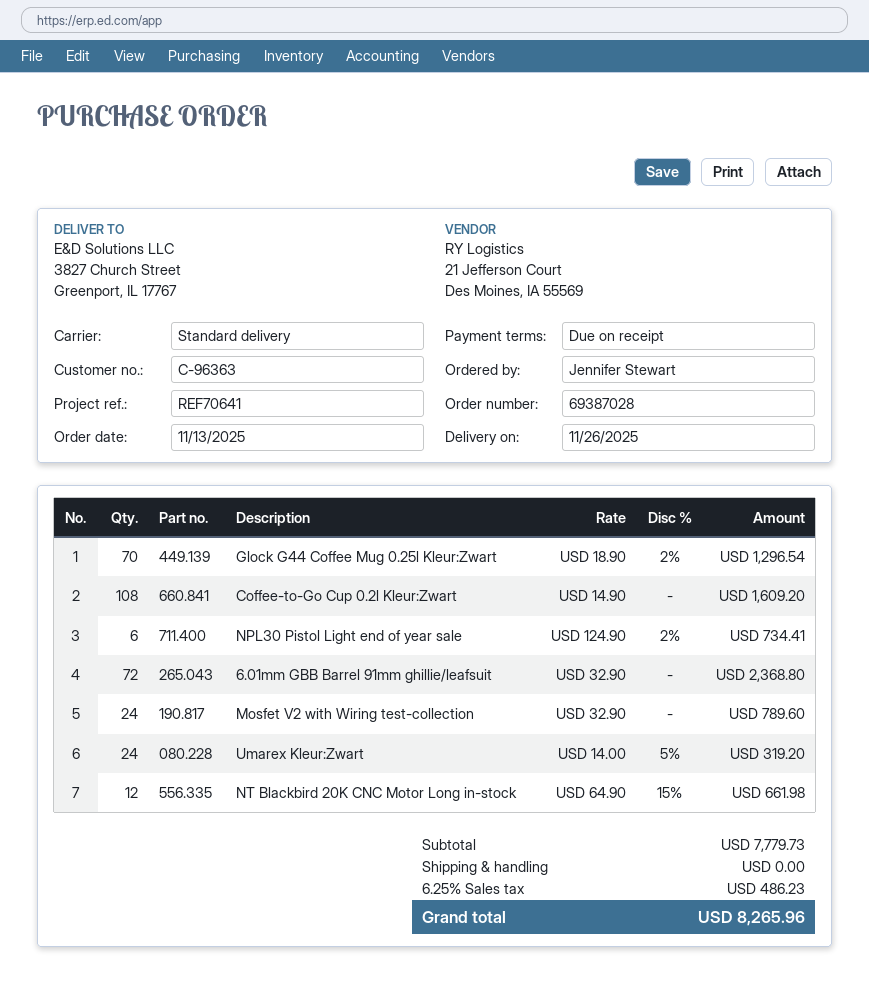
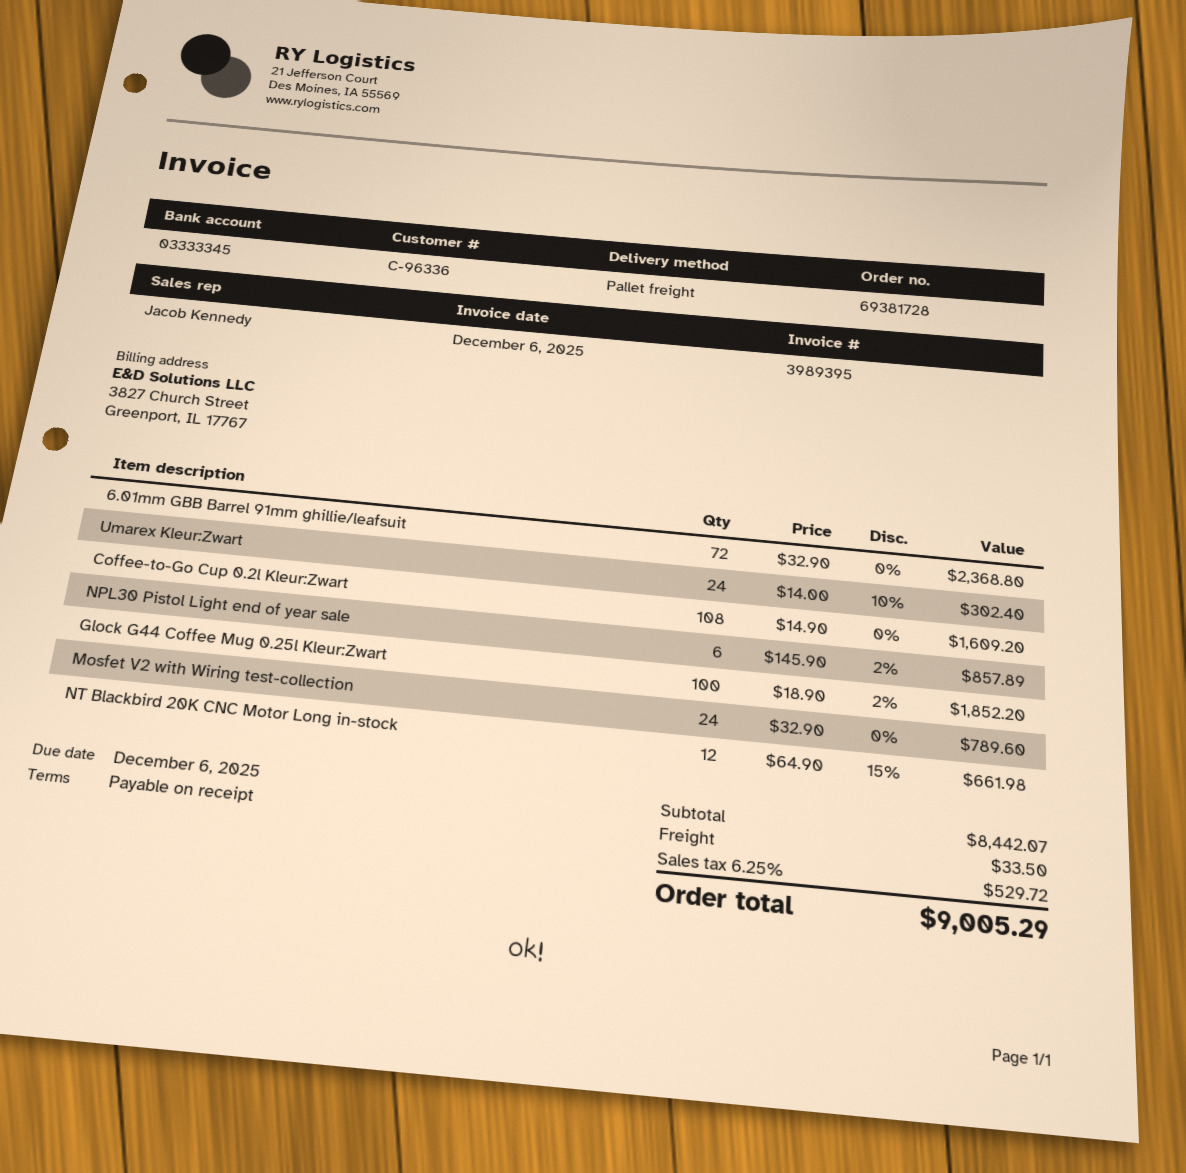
order number: 69387028 -> 69381728
customer number: C-96363 -> C-96336
shipping method: standard -> pallet freight
Glock G44 Coffee Mug 0.25l Kleur:Zwart: 70 x 18.90 - 2% = 1296.54 -> 100 x 18.90 - 2% = 1852.20
NPL30 Pistol Light end of year sale: 6 x 124.90 - 2% = 734.41 -> 6 x 145.90 - 2% = 857.89
Umarex Kleur:Zwart: 24 x 14.00 - 5% = 319.20 -> 24 x 14.00 - 10% = 302.40
subtotal: 7779.73 -> 8442.07
shipping: 0.00 -> 33.50
tax: 6.25% = 486.23 -> 6.25% = 529.72
total: 8265.96 -> 9005.29

